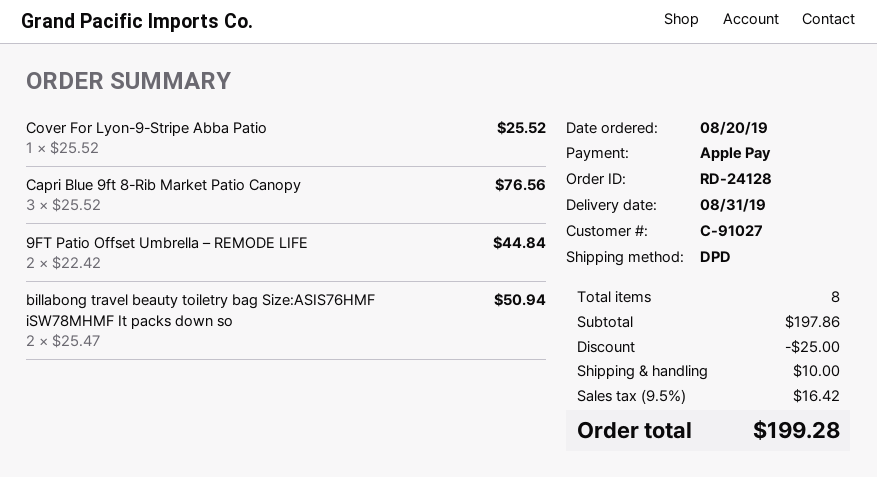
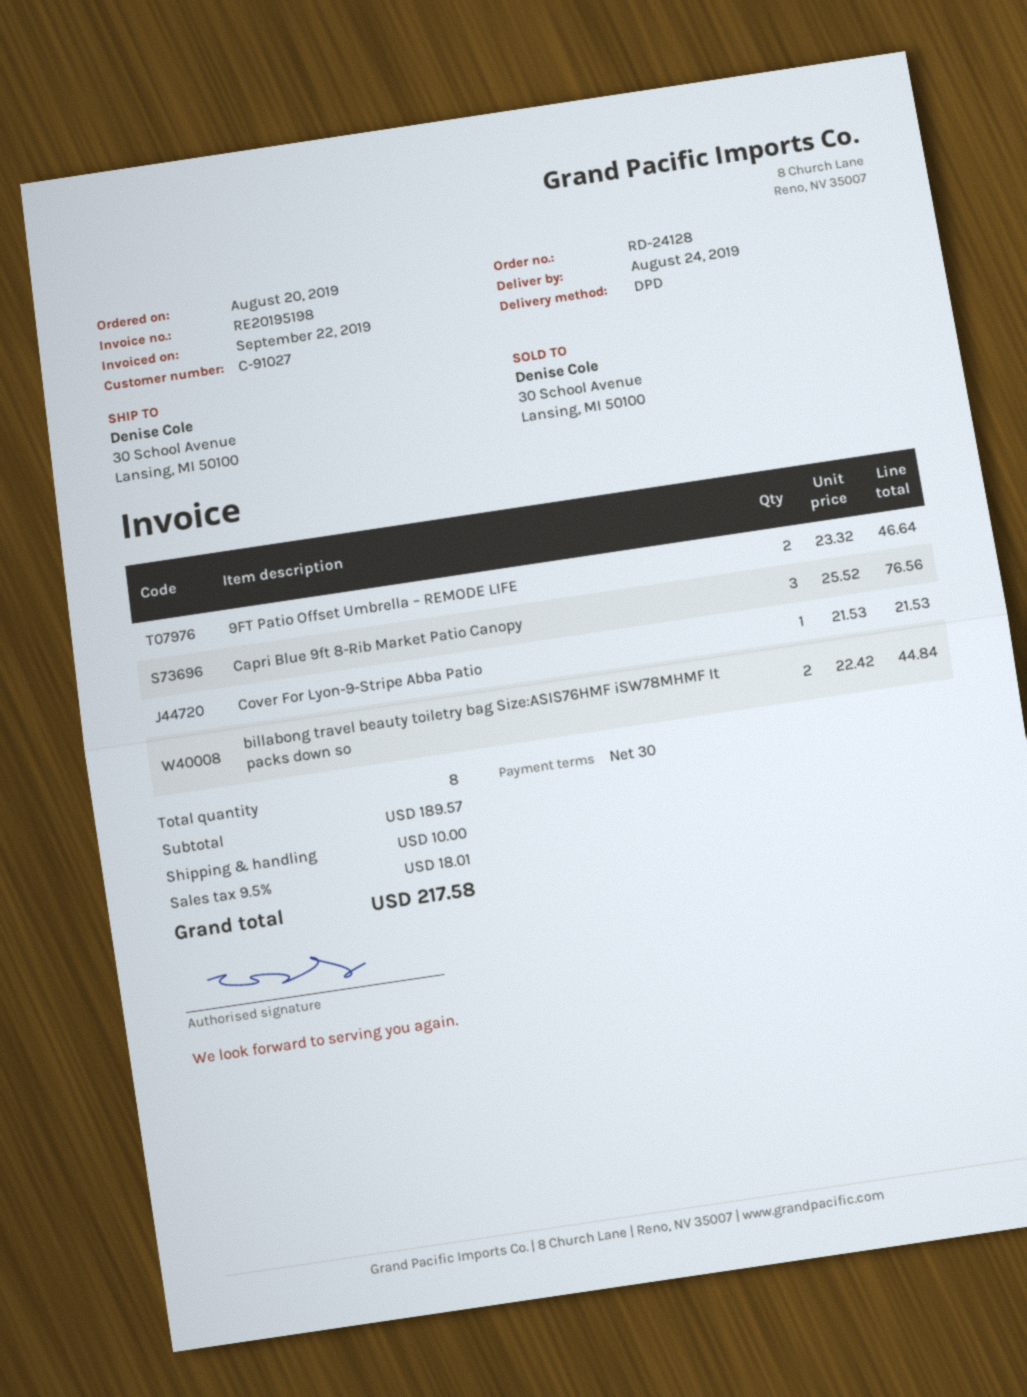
delivery date: 2019-08-31 -> 2019-08-24
Cover For Lyon-9-Stripe Abba Patio: 1 x 25.52 = 25.52 -> 1 x 21.53 = 21.53
9FT Patio Offset Umbrella – REMODE LIFE: 2 x 22.42 = 44.84 -> 2 x 23.32 = 46.64
billabong travel beauty toiletry bag Size:ASIS76HMF iSW78MHMF It packs down so: 2 x 25.47 = 50.94 -> 2 x 22.42 = 44.84
subtotal: 197.86 -> 189.57
discount: 25.00 -> none
tax: 9.5% = 16.42 -> 9.5% = 18.01
total: 199.28 -> 217.58

